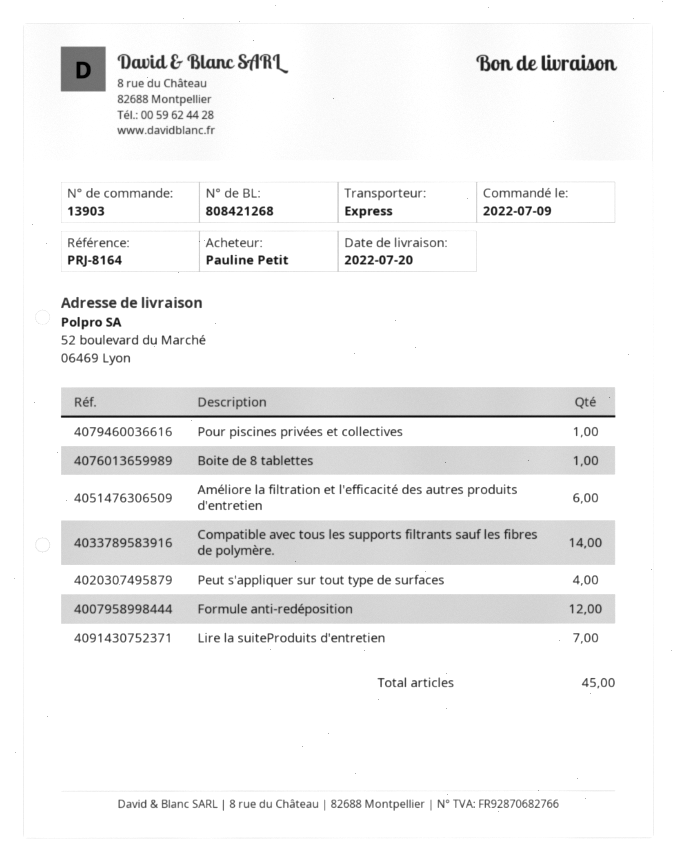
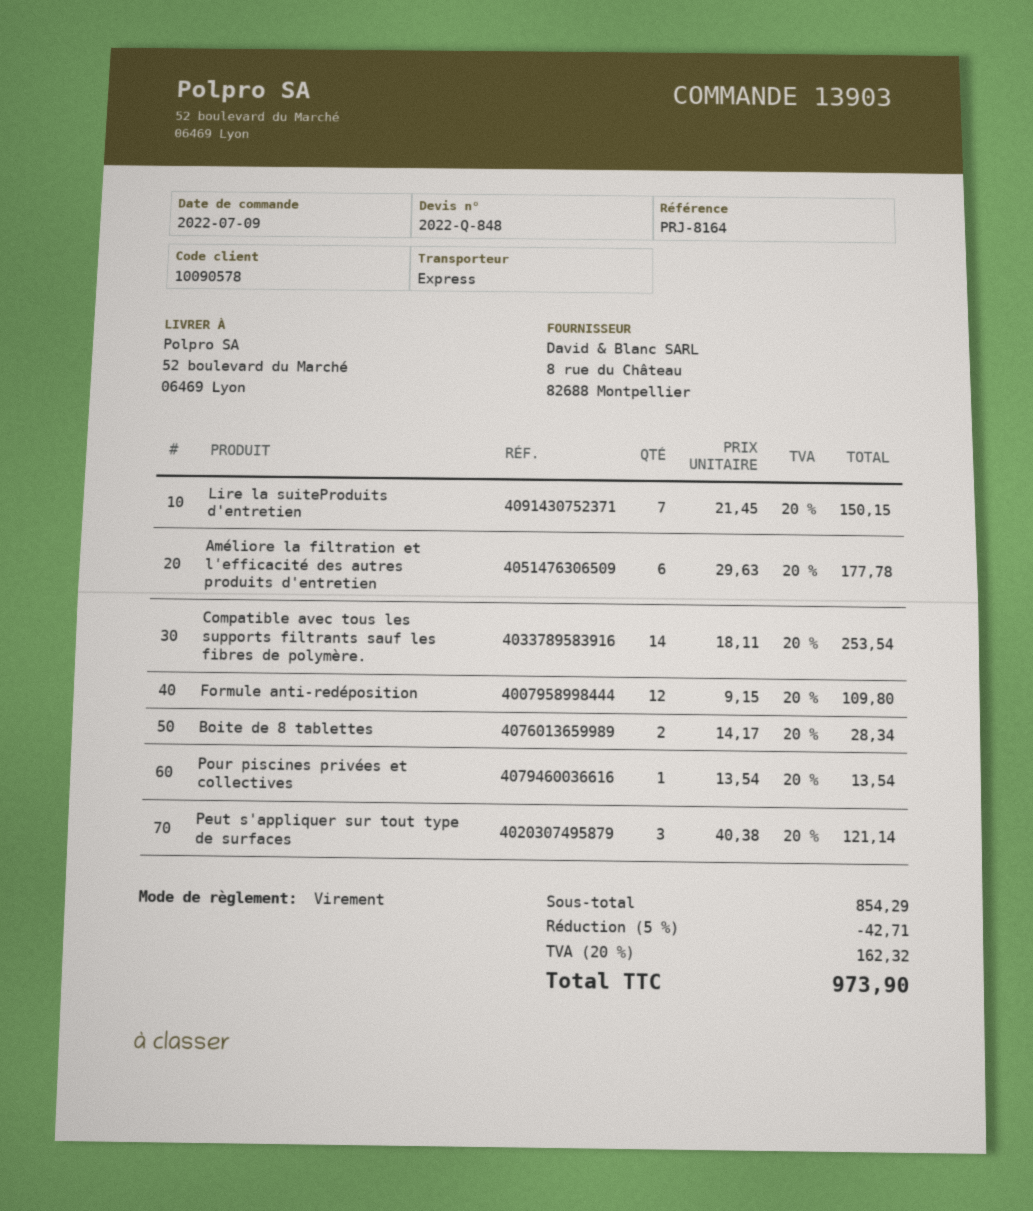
Boite de 8 tablettes: 1 -> 2
Peut s'appliquer sur tout type de surfaces: 4 -> 3

